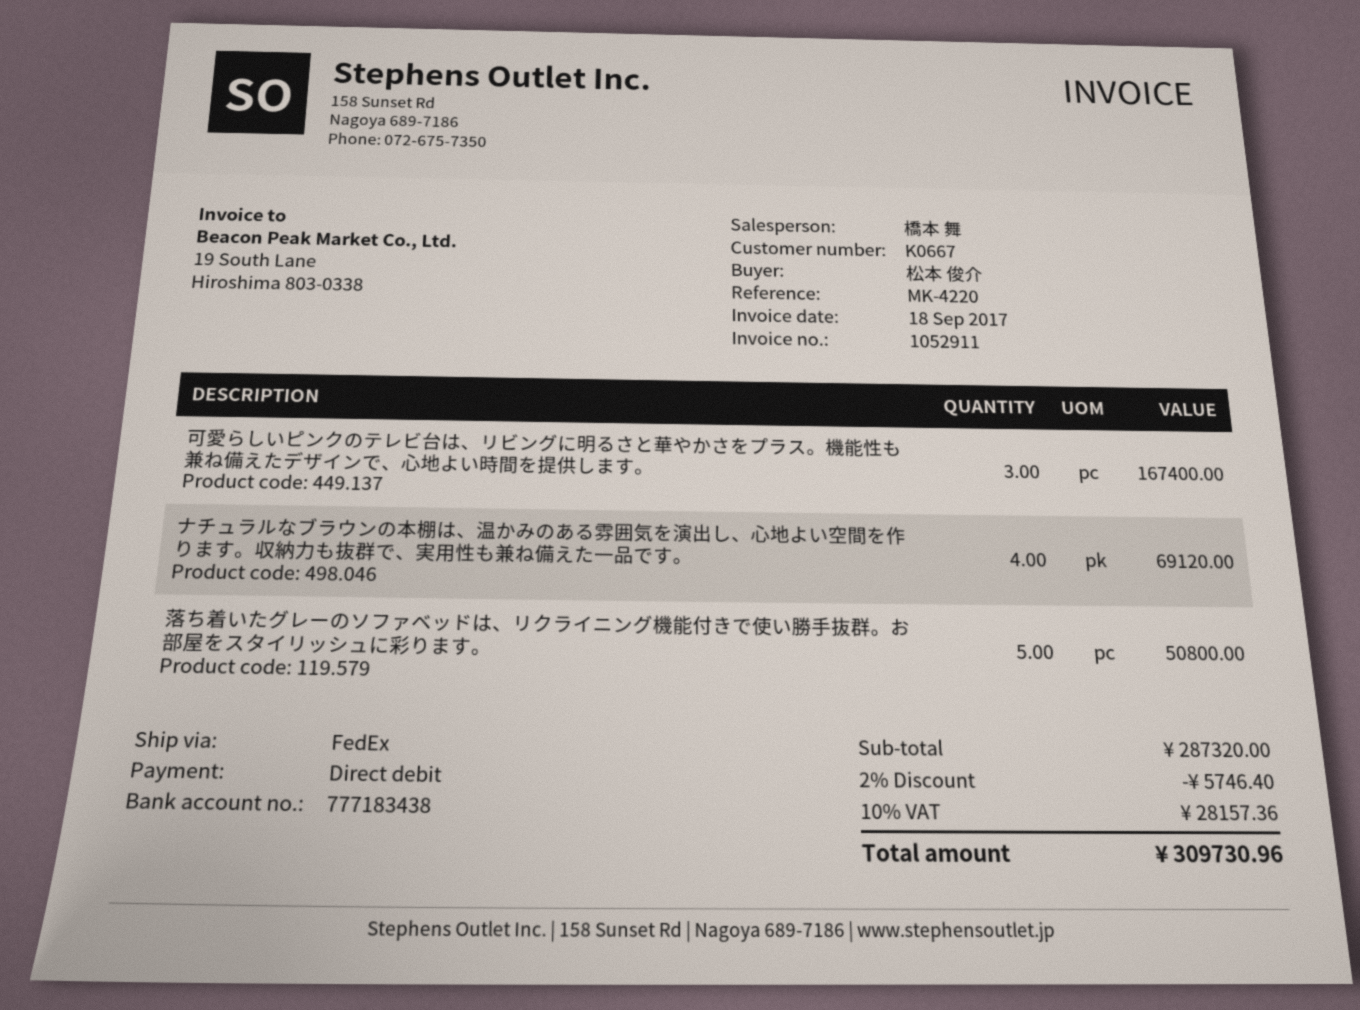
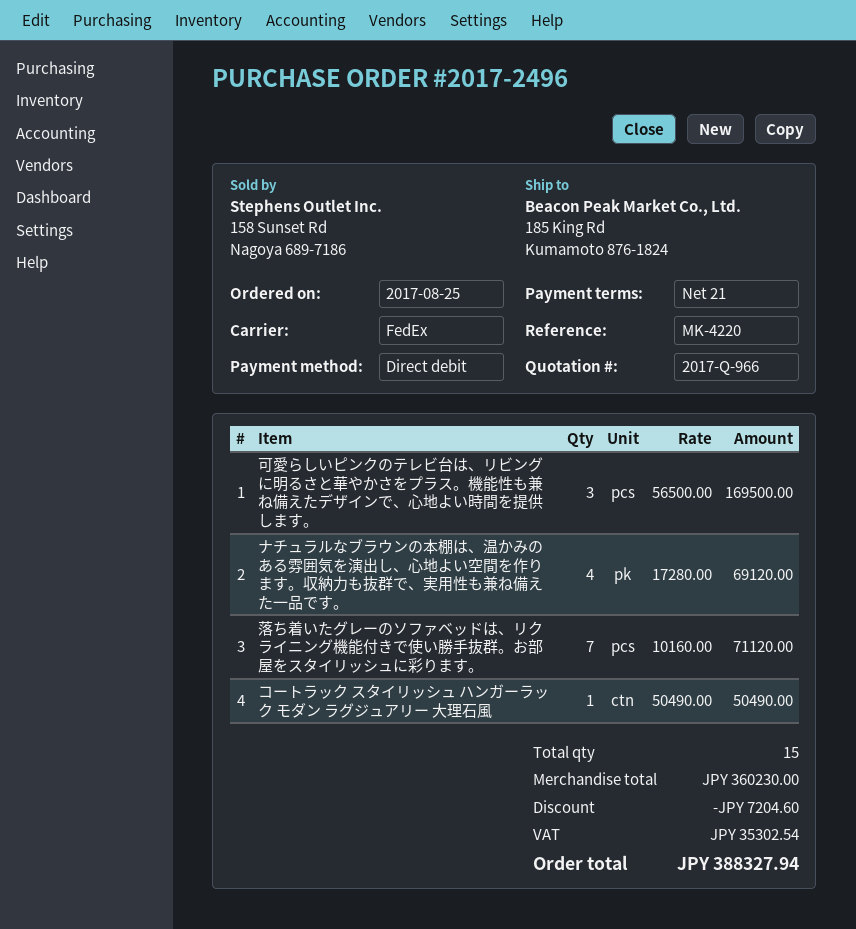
可愛らしいピンクのテレビ台は、リビングに明るさと華やかさをプラス。機能性も兼ね備えたデザインで、心地よい時間を提供します。: 3 for 167400.00 -> 3 for 169500.00
落ち着いたグレーのソファベッドは、リクライニング機能付きで使い勝手抜群。お部屋をスタイリッシュに彩ります。: 5 for 50800.00 -> 7 for 71120.00
コートラック スタイリッシュ ハンガーラック モダン ラグジュアリー 大理石風: none -> 1 for 50490.00
subtotal: 287320.00 -> 360230.00
discount: 5746.40 -> 7204.60
tax: 28157.36 -> 35302.54
total: 309730.96 -> 388327.94

